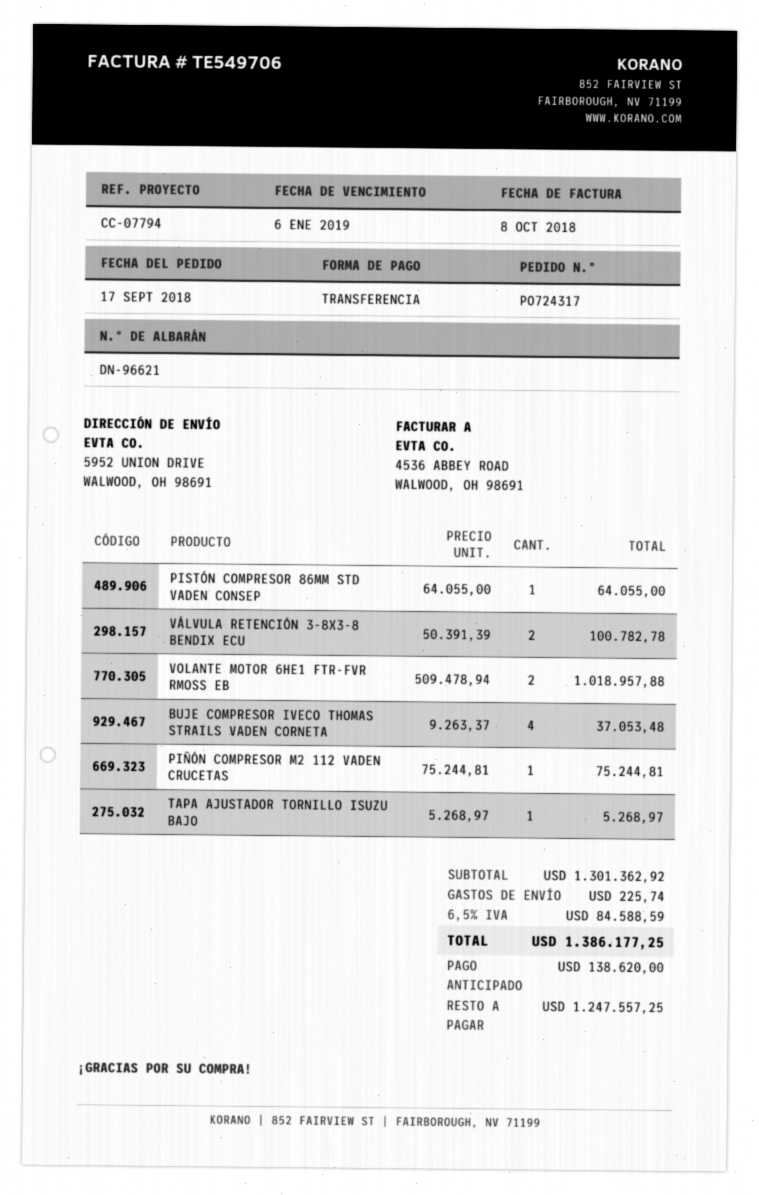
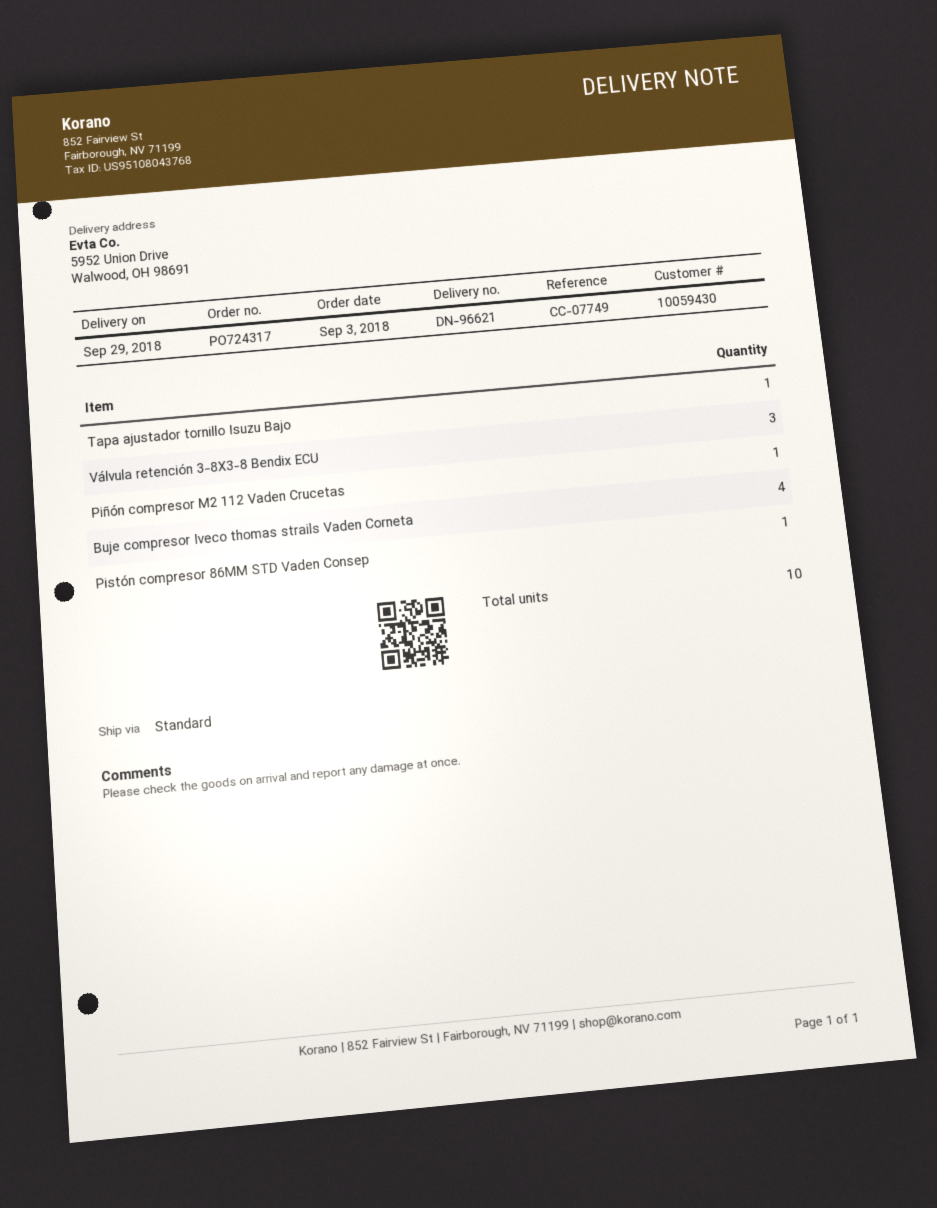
order date: 2018-09-17 -> 2018-09-03
reference: CC-07794 -> CC-07749
VÁLVULA RETENCIÓN 3-8X3-8 BENDIX ECU: 2 -> 3
VOLANTE MOTOR 6HE1 FTR-FVR RMOSS EB: 2 -> none

